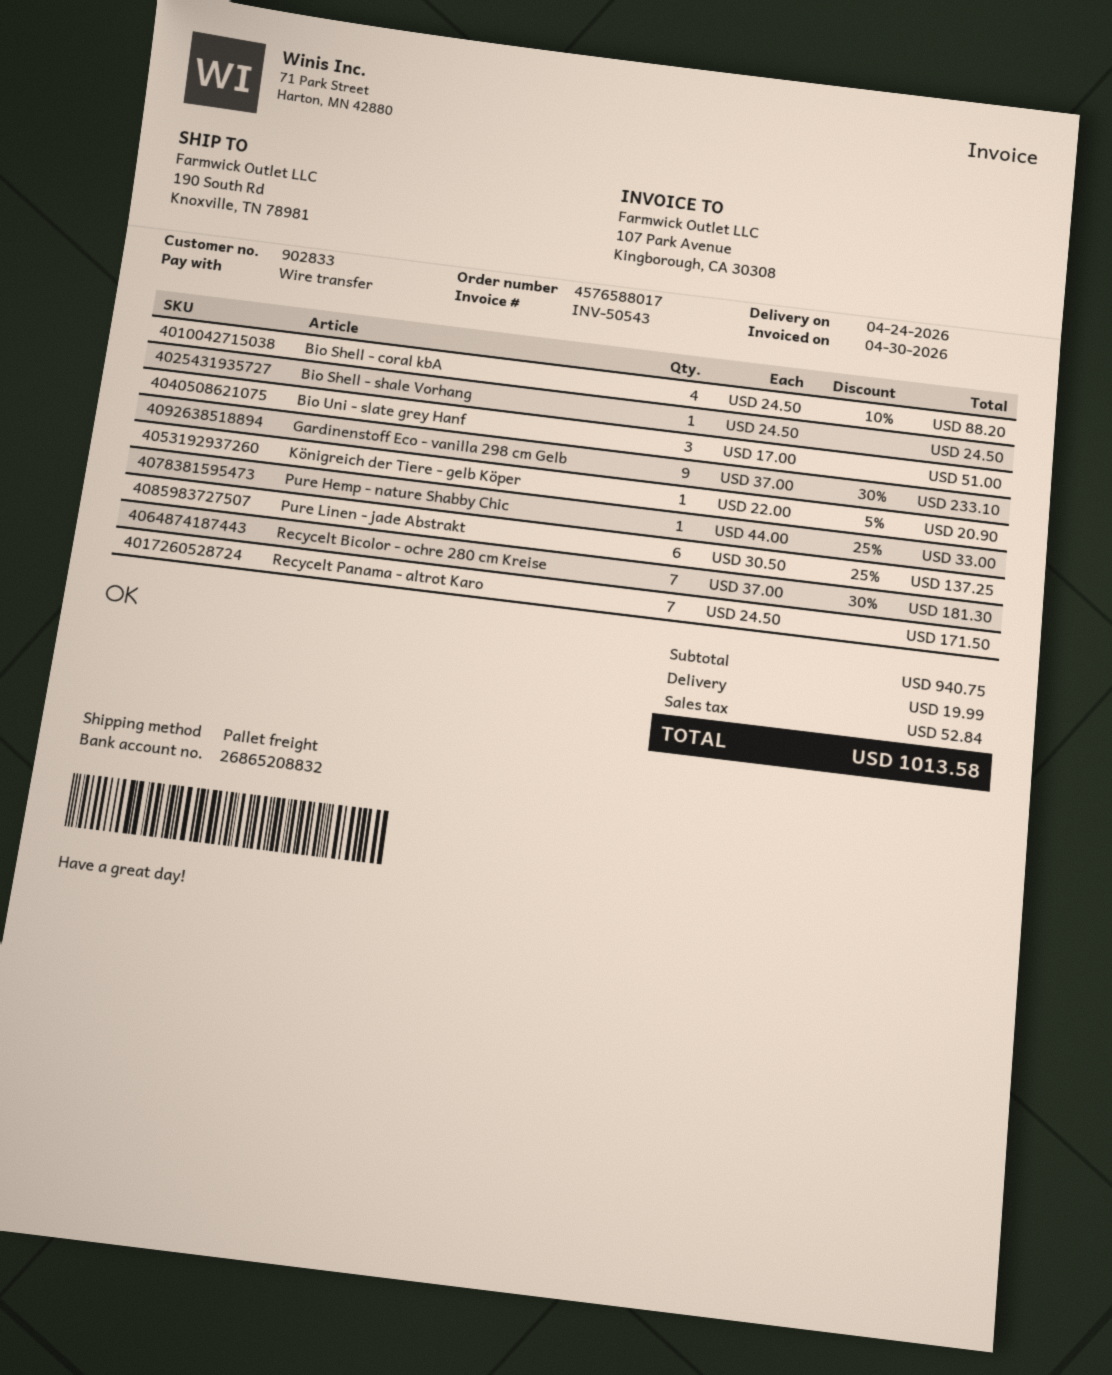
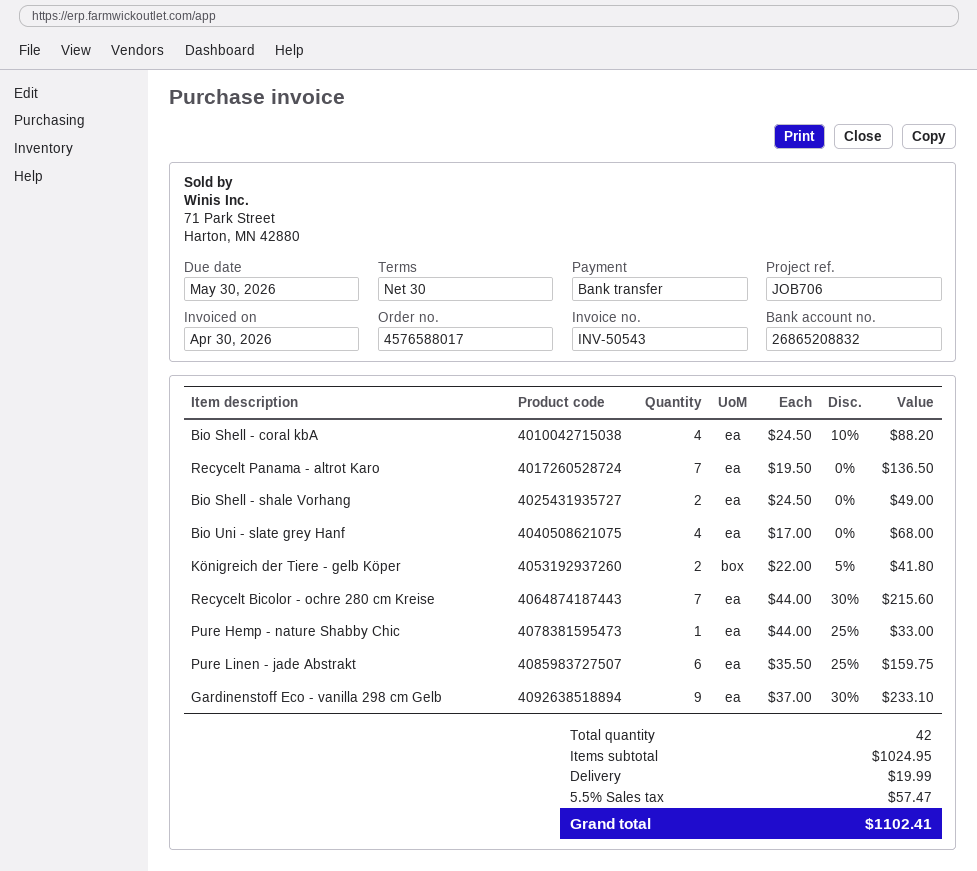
Bio Shell - shale Vorhang: 1 x 24.50 = 24.50 -> 2 x 24.50 = 49.00
Bio Uni - slate grey Hanf: 3 x 17.00 = 51.00 -> 4 x 17.00 = 68.00
Königreich der Tiere - gelb Köper: 1 x 22.00 - 5% = 20.90 -> 2 x 22.00 - 5% = 41.80
Pure Linen - jade Abstrakt: 6 x 30.50 - 25% = 137.25 -> 6 x 35.50 - 25% = 159.75
Recycelt Bicolor - ochre 280 cm Kreise: 7 x 37.00 - 30% = 181.30 -> 7 x 44.00 - 30% = 215.60
Recycelt Panama - altrot Karo: 7 x 24.50 = 171.50 -> 7 x 19.50 = 136.50
subtotal: 940.75 -> 1024.95
tax: 52.84 -> 57.47
total: 1013.58 -> 1102.41

